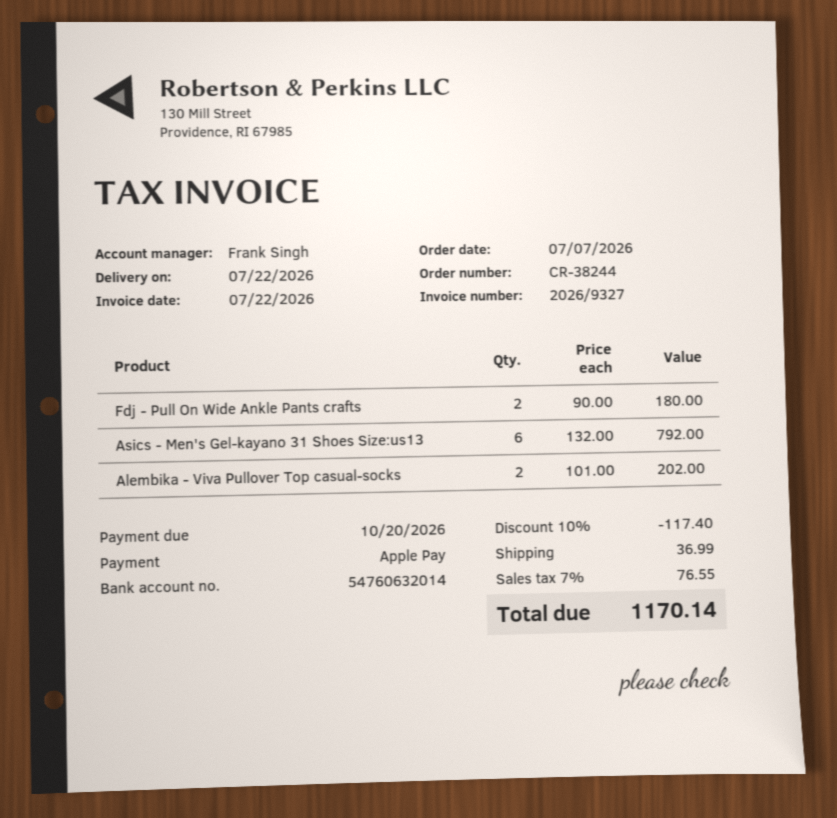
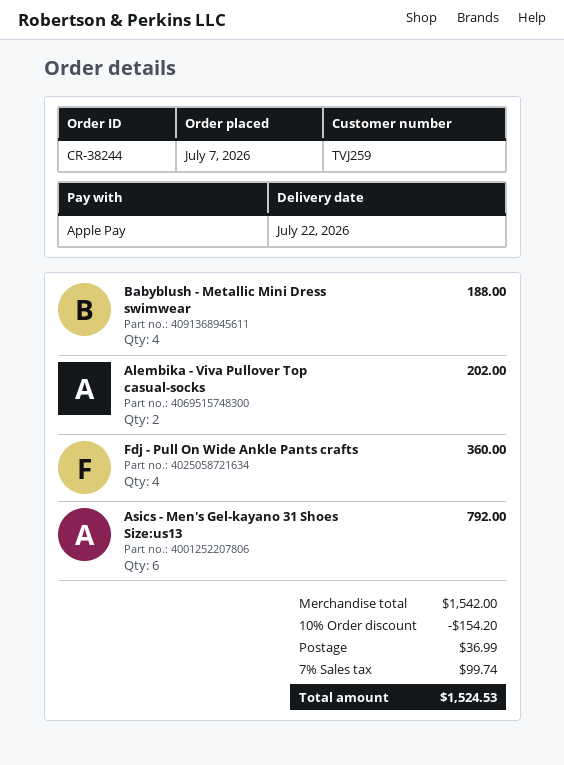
Fdj - Pull On Wide Ankle Pants crafts: 2 for 180.00 -> 4 for 360.00
Babyblush - Metallic Mini Dress swimwear: none -> 4 for 188.00
discount: 10% = 117.40 -> 10% = 154.20
tax: 7% = 76.55 -> 7% = 99.74
total: 1170.14 -> 1524.53

